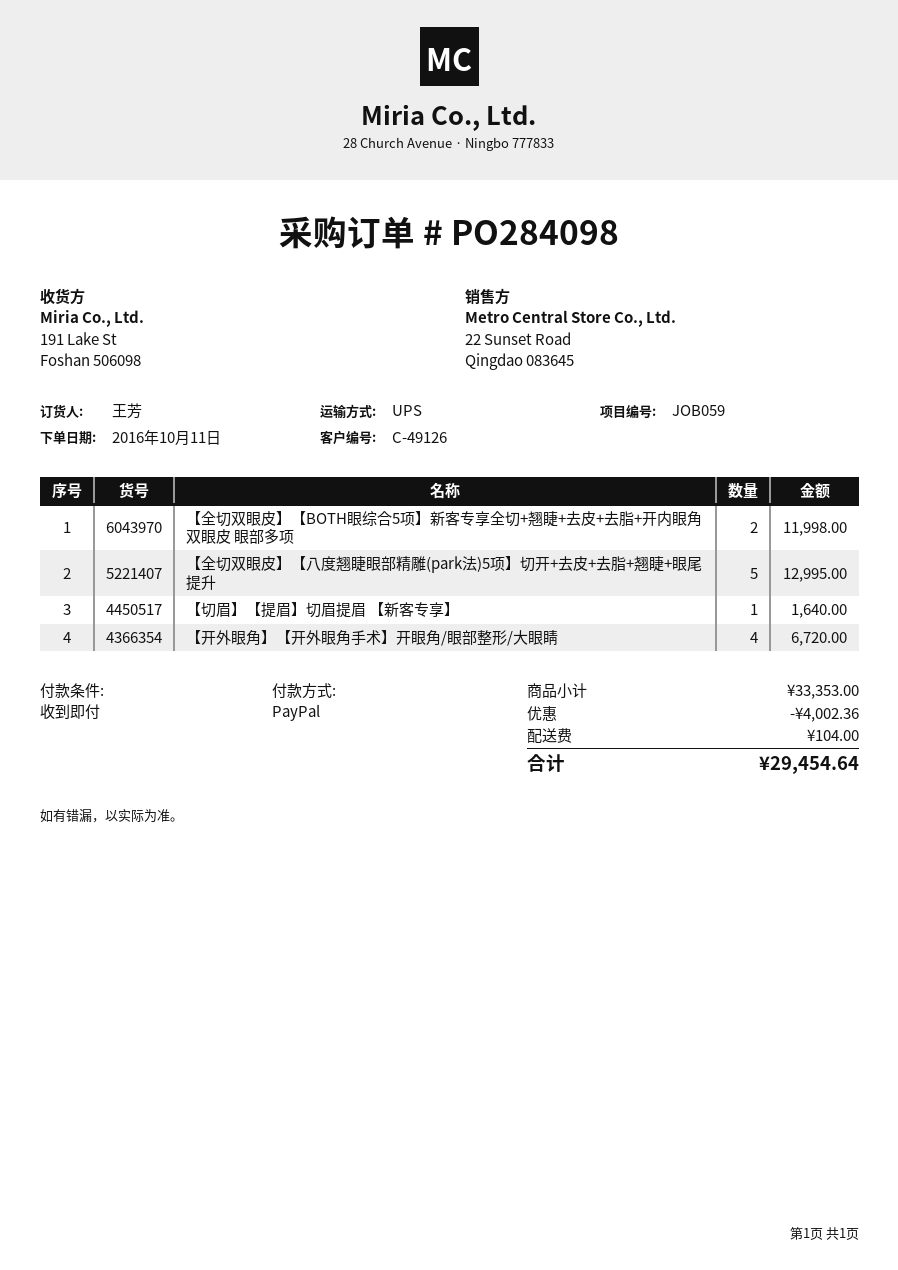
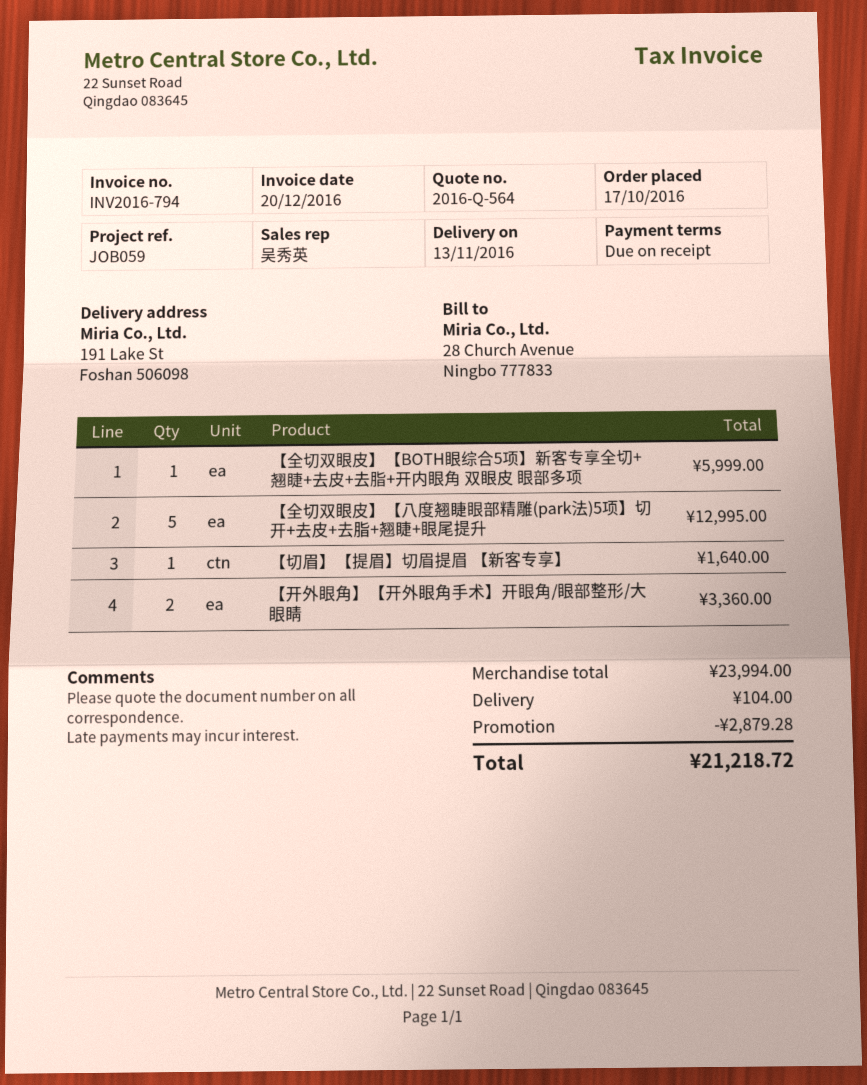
order date: 2016-10-11 -> 2016-10-17
【全切双眼皮】【BOTH眼综合5项】新客专享全切+翘睫+去皮+去脂+开内眼角 双眼皮 眼部多项: 2 for 11998.00 -> 1 for 5999.00
【开外眼角】【开外眼角手术】开眼角/眼部整形/大眼睛: 4 for 6720.00 -> 2 for 3360.00
subtotal: 33353.00 -> 23994.00
discount: 4002.36 -> 2879.28
total: 29454.64 -> 21218.72

